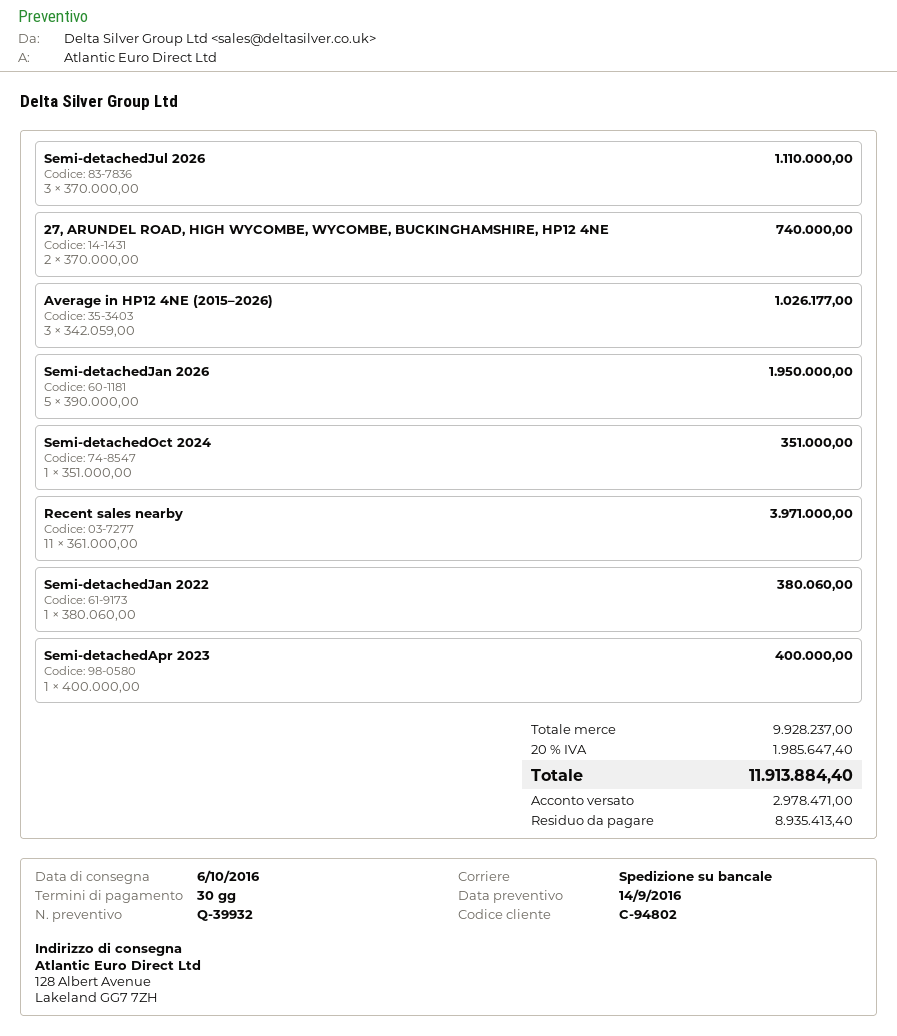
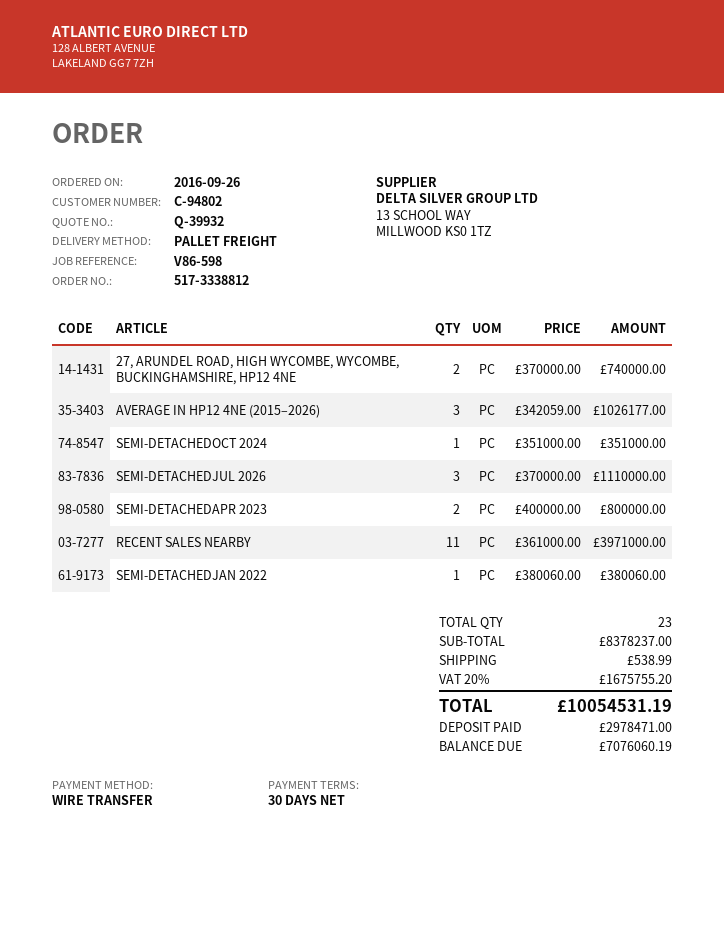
Semi-detachedJan 2026: 5 x 390000.00 = 1950000.00 -> none
Semi-detachedApr 2023: 1 x 400000.00 = 400000.00 -> 2 x 400000.00 = 800000.00
subtotal: 9928237.00 -> 8378237.00
shipping: none -> 538.99
tax: 20% = 1985647.40 -> 20% = 1675755.20
total: 11913884.40 -> 10054531.19
balance: 8935413.40 -> 7076060.19

